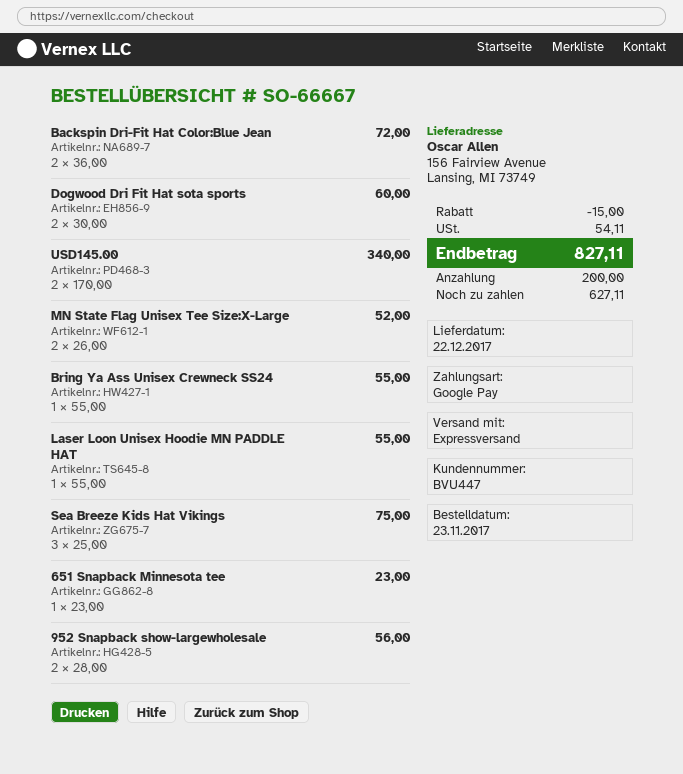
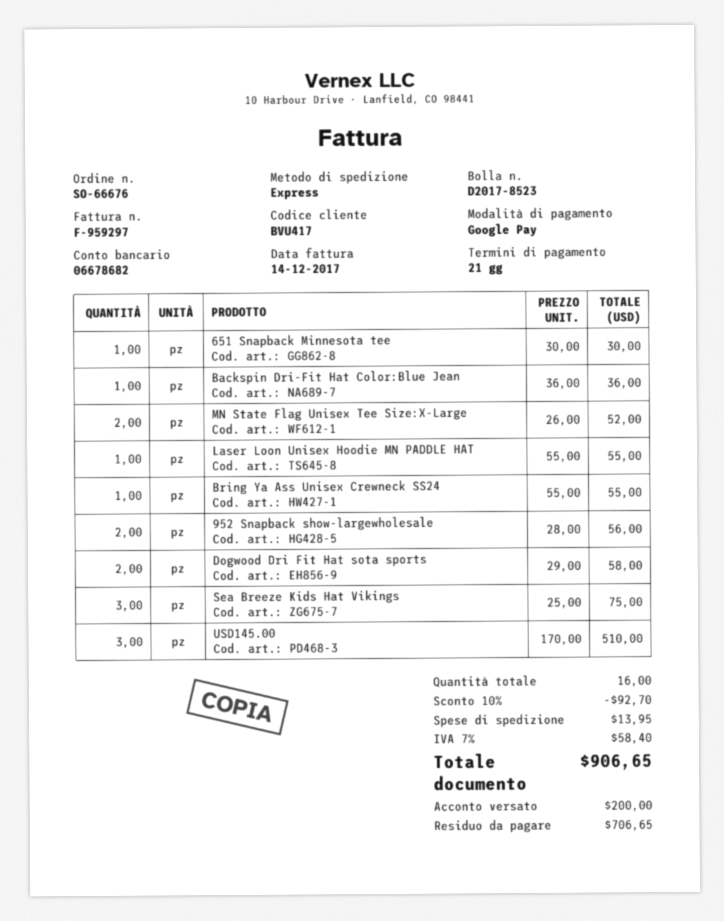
order number: SO-66667 -> SO-66676
customer number: BVU447 -> BVU417
Backspin Dri-Fit Hat Color:Blue Jean: 2 x 36.00 = 72.00 -> 1 x 36.00 = 36.00
Dogwood Dri Fit Hat sota sports: 2 x 30.00 = 60.00 -> 2 x 29.00 = 58.00
USD145.00: 2 x 170.00 = 340.00 -> 3 x 170.00 = 510.00
651 Snapback Minnesota tee: 1 x 23.00 = 23.00 -> 1 x 30.00 = 30.00
discount: 15.00 -> 92.70
shipping: none -> 13.95
tax: 54.11 -> 58.40
total: 827.11 -> 906.65
balance: 627.11 -> 706.65

